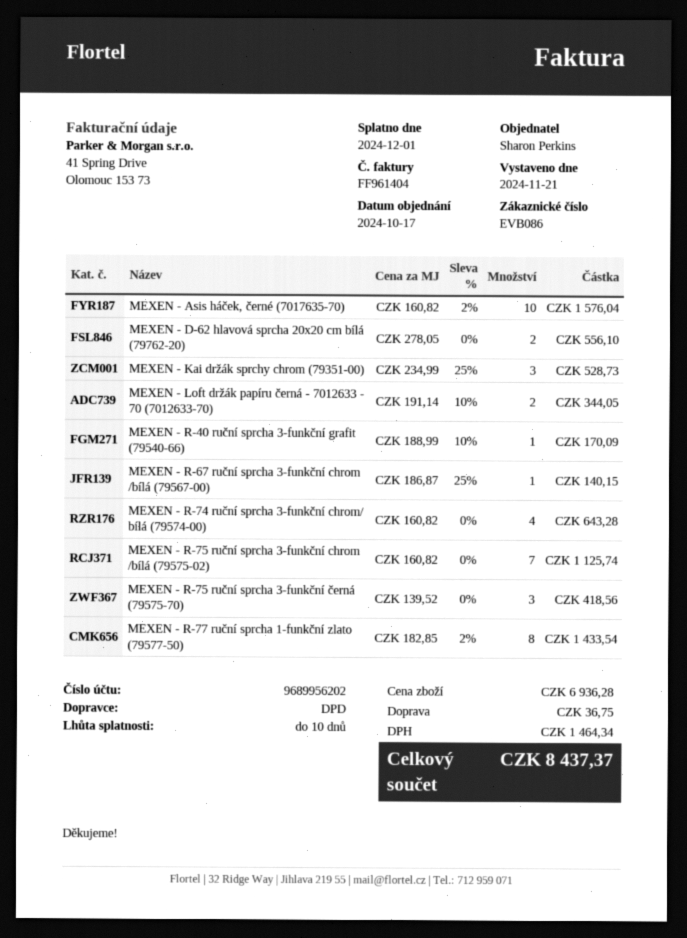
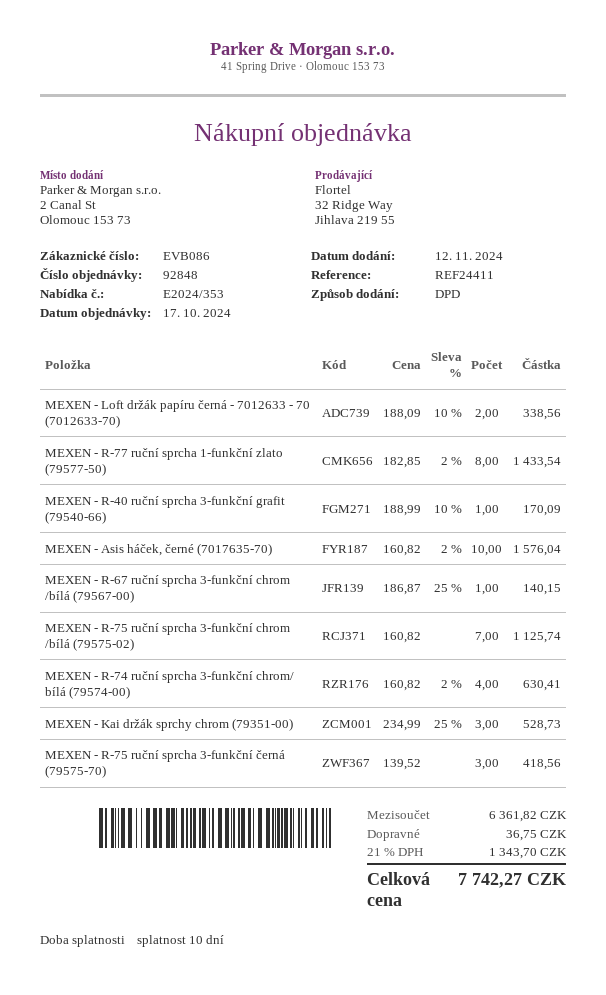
MEXEN - D-62 hlavová sprcha 20x20 cm bílá (79762-20): 2 x 278.05 = 556.10 -> none
MEXEN - Loft držák papíru černá - 7012633 - 70 (7012633-70): 2 x 191.14 - 10% = 344.05 -> 2 x 188.09 - 10% = 338.56
MEXEN - R-74 ruční sprcha 3-funkční chrom/ bílá (79574-00): 4 x 160.82 = 643.28 -> 4 x 160.82 - 2% = 630.41
subtotal: 6936.28 -> 6361.82
tax: 1464.34 -> 1343.70
total: 8437.37 -> 7742.27

